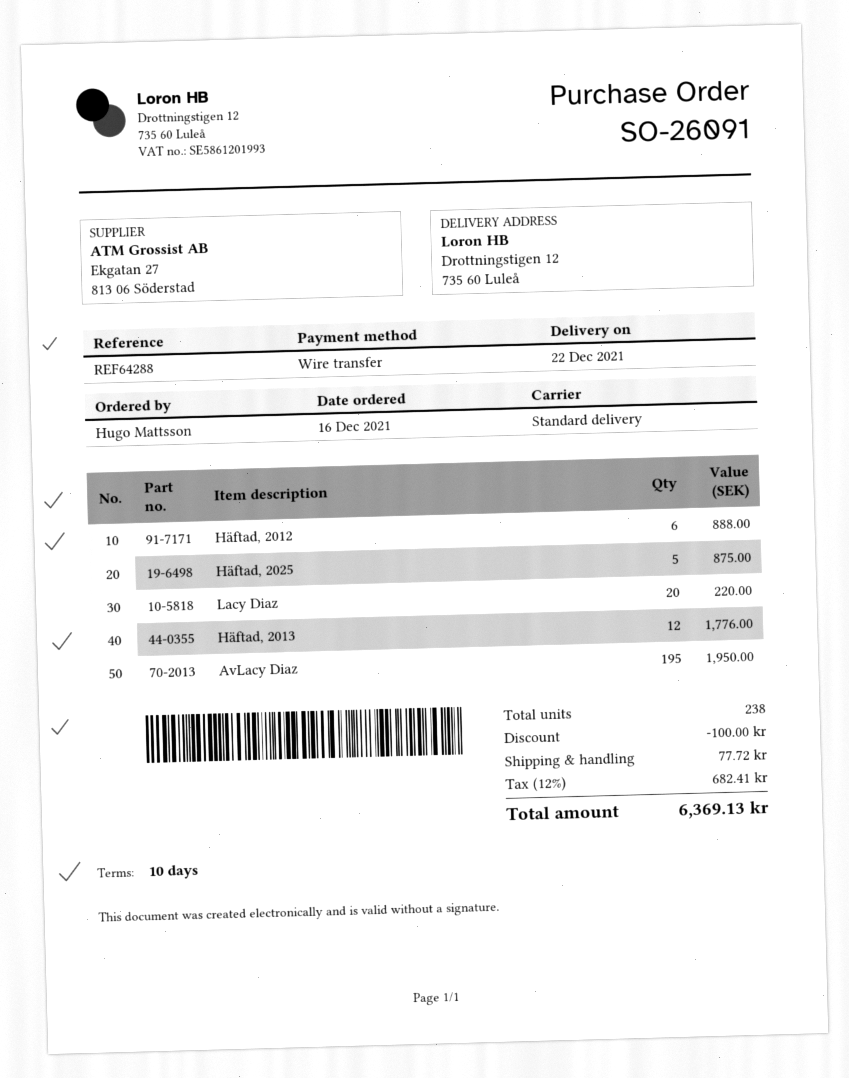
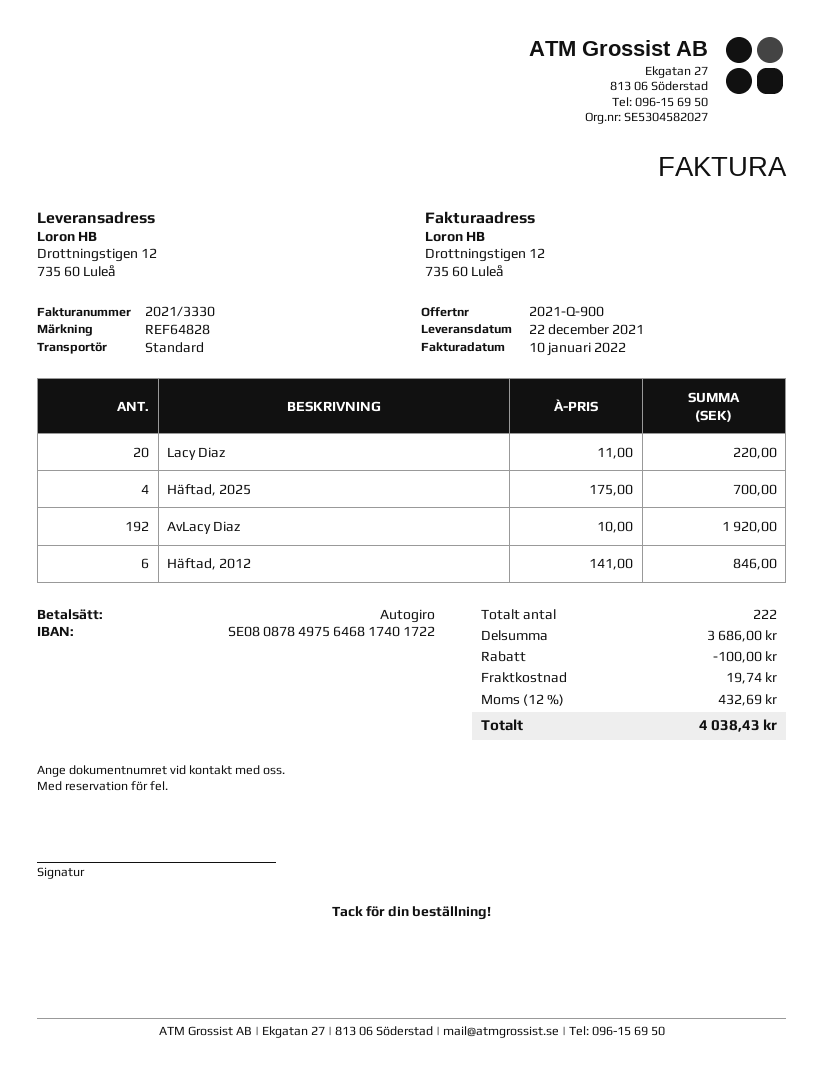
reference: REF64288 -> REF64828
payment method: bank transfer -> direct debit
Häftad, 2012: 6 for 888.00 -> 6 for 846.00
Häftad, 2025: 5 for 875.00 -> 4 for 700.00
Häftad, 2013: 12 for 1776.00 -> none
AvLacy Diaz: 195 for 1950.00 -> 192 for 1920.00
total quantity: 238 -> 222
shipping: 77.72 -> 19.74
tax: 12% = 682.41 -> 12% = 432.69
total: 6369.13 -> 4038.43

